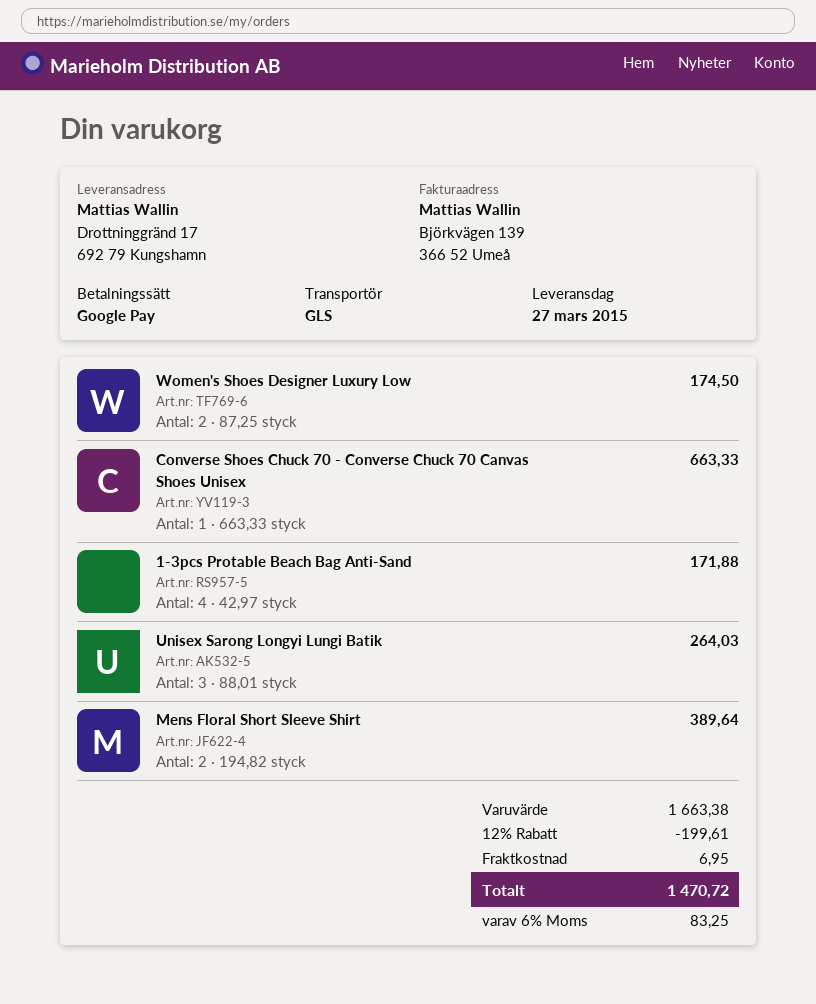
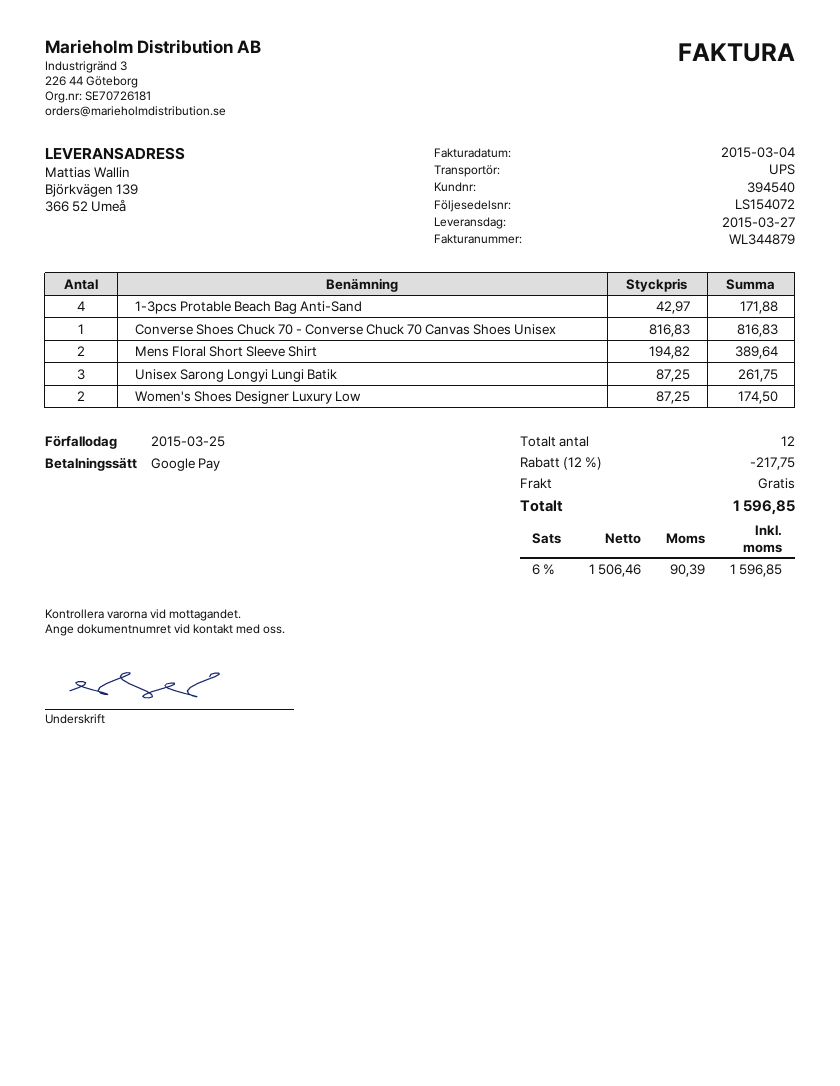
shipping method: GLS -> UPS
ship to: Drottninggränd 17, 692 79 Kungshamn -> Björkvägen 139, 366 52 Umeå
Converse Shoes Chuck 70 - Converse Chuck 70 Canvas Shoes Unisex: 1 x 663.33 = 663.33 -> 1 x 816.83 = 816.83
Unisex Sarong Longyi Lungi Batik: 3 x 88.01 = 264.03 -> 3 x 87.25 = 261.75
discount: 12% = 199.61 -> 12% = 217.75
shipping: 6.95 -> 0.00
tax: 6% = 83.25 -> 6% = 90.39
total: 1470.72 -> 1596.85

